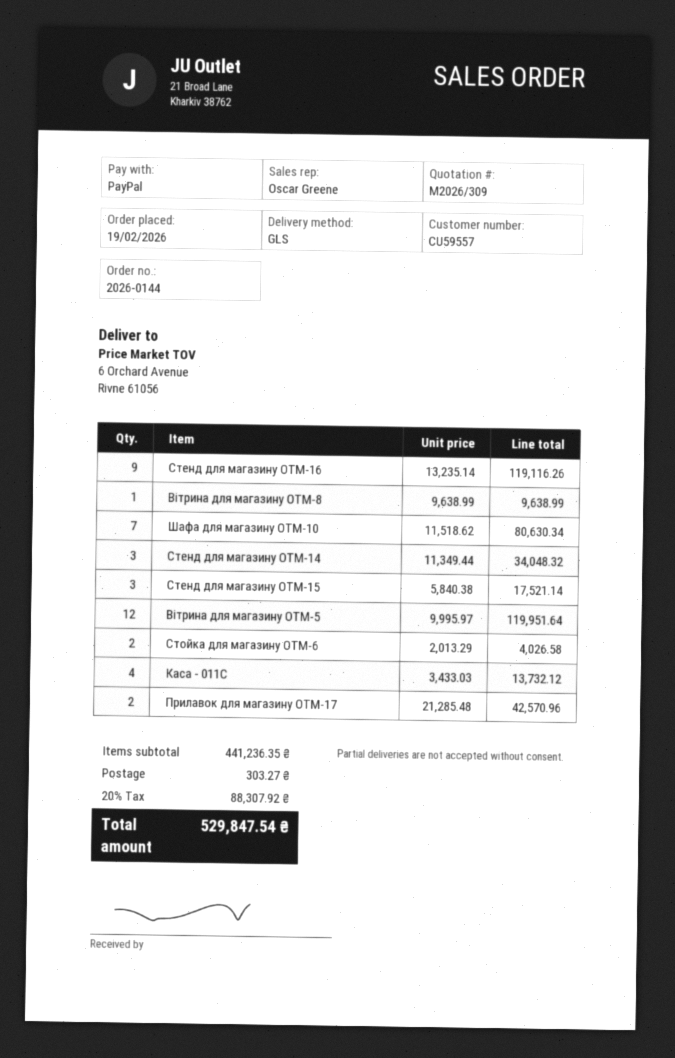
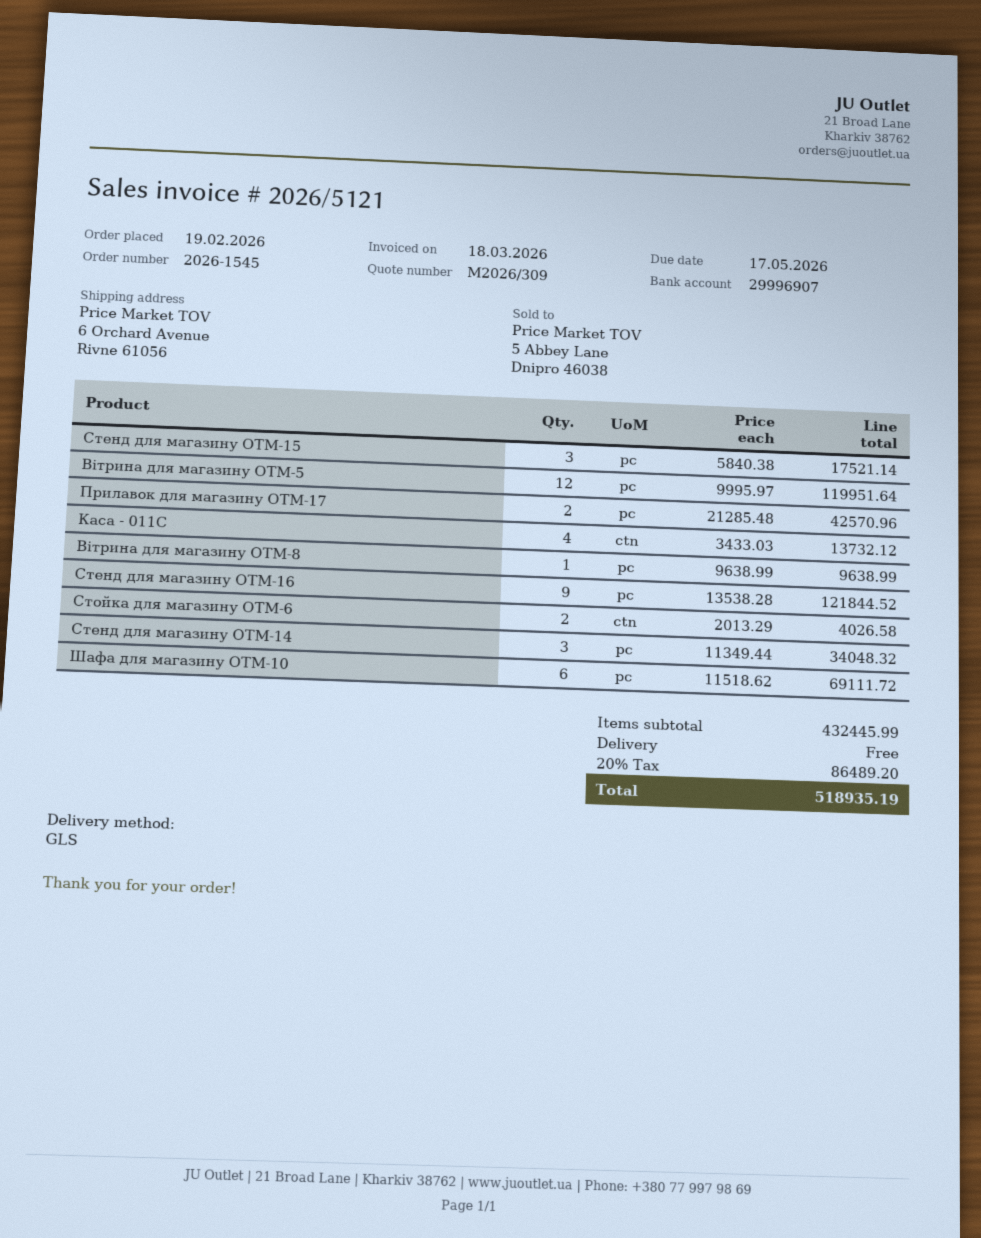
order number: 2026-0144 -> 2026-1545
Стенд для магазину ОТМ-16: 9 x 13235.14 = 119116.26 -> 9 x 13538.28 = 121844.52
Шафа для магазину ОТМ-10: 7 x 11518.62 = 80630.34 -> 6 x 11518.62 = 69111.72
subtotal: 441236.35 -> 432445.99
shipping: 303.27 -> 0.00
tax: 20% = 88307.92 -> 20% = 86489.20
total: 529847.54 -> 518935.19

